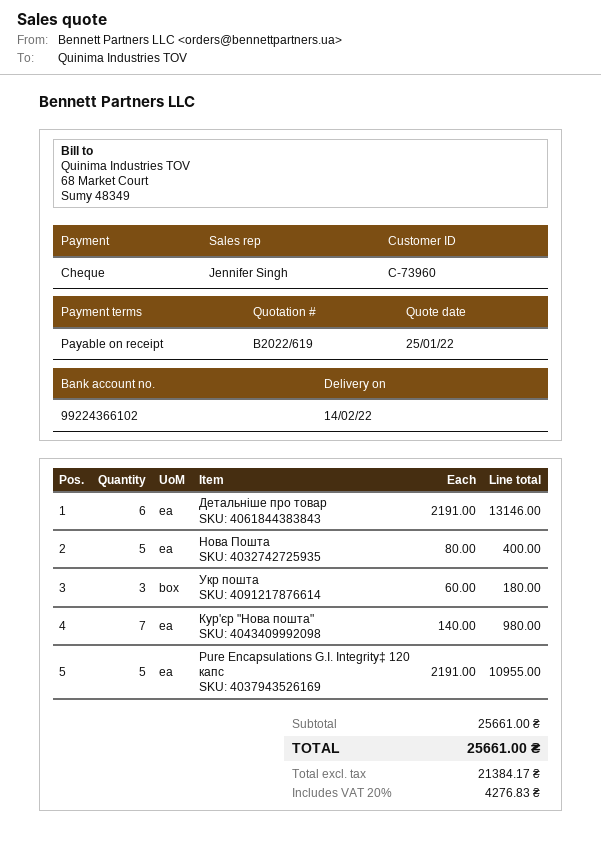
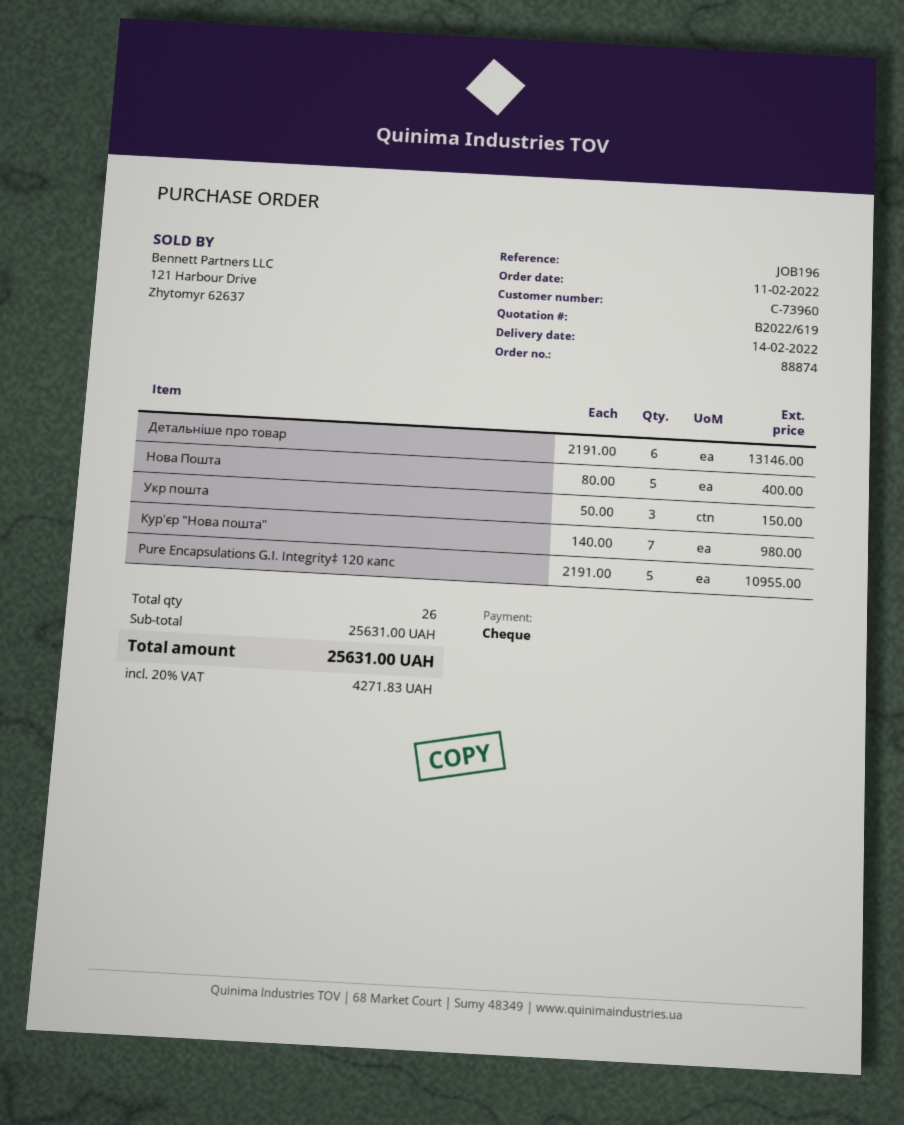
Укр пошта: 3 x 60.00 = 180.00 -> 3 x 50.00 = 150.00
subtotal: 25661.00 -> 25631.00
tax: 20% = 4276.83 -> 20% = 4271.83
total: 25661.00 -> 25631.00

